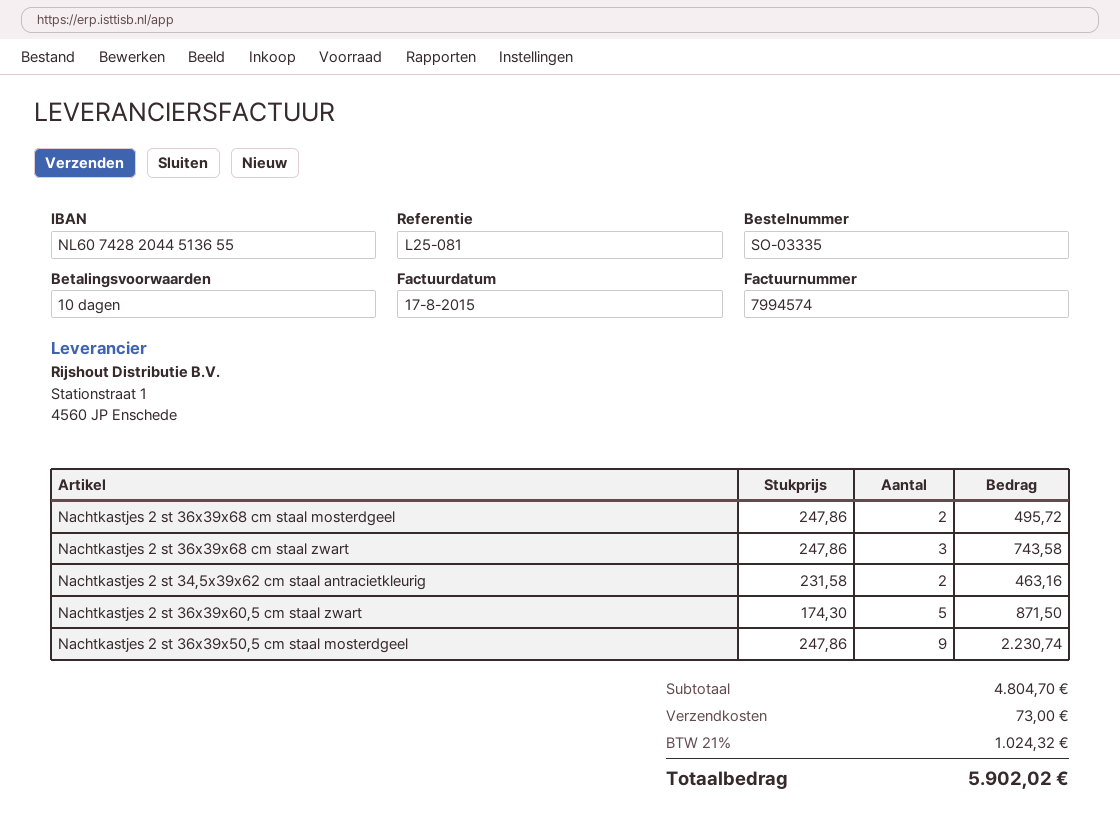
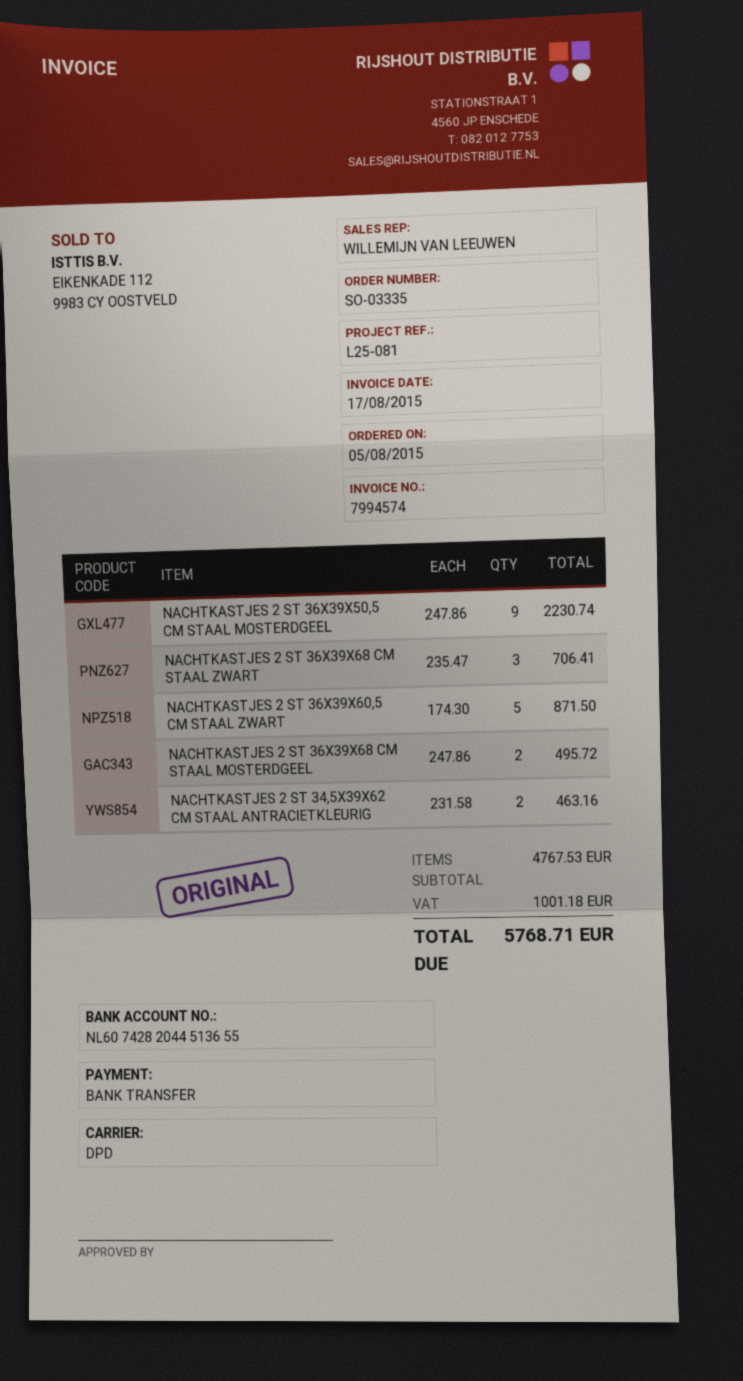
Nachtkastjes 2 st 36x39x68 cm staal zwart: 3 x 247.86 = 743.58 -> 3 x 235.47 = 706.41
subtotal: 4804.70 -> 4767.53
shipping: 73.00 -> none
tax: 1024.32 -> 1001.18
total: 5902.02 -> 5768.71

